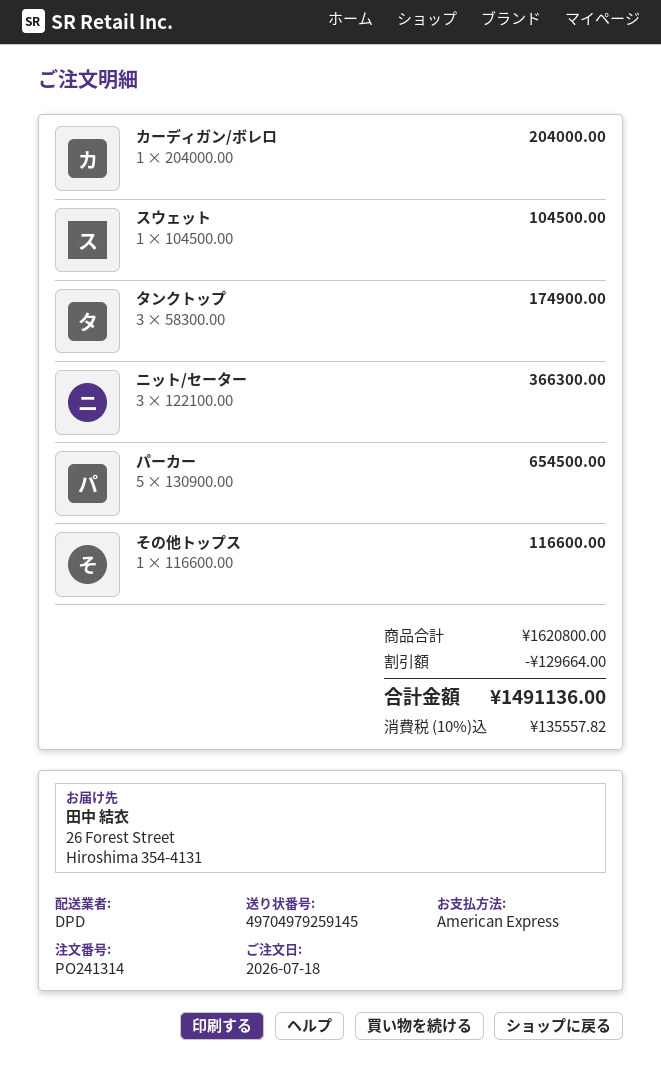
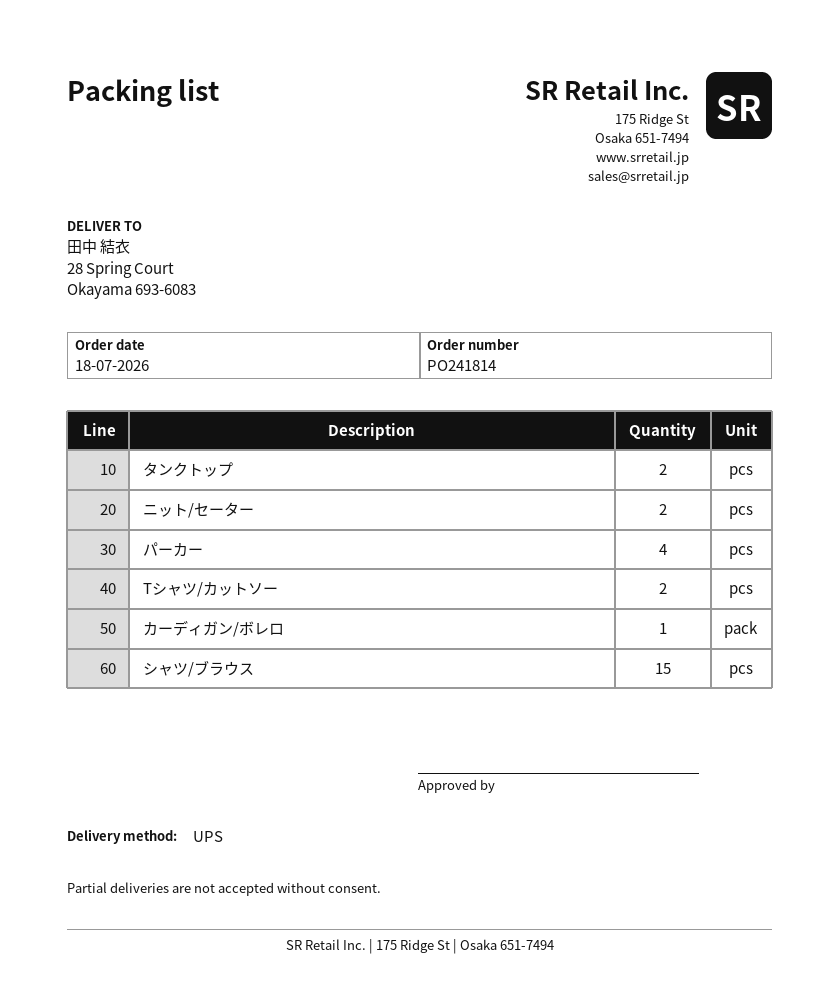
order number: PO241314 -> PO241814
shipping method: DPD -> UPS
ship to: 26 Forest Street, Hiroshima 354-4131 -> 28 Spring Court, Okayama 693-6083
スウェット: 1 -> none
タンクトップ: 3 -> 2
ニット/セーター: 3 -> 2
パーカー: 5 -> 4
その他トップス: 1 -> none
Tシャツ/カットソー: none -> 2
シャツ/ブラウス: none -> 15

